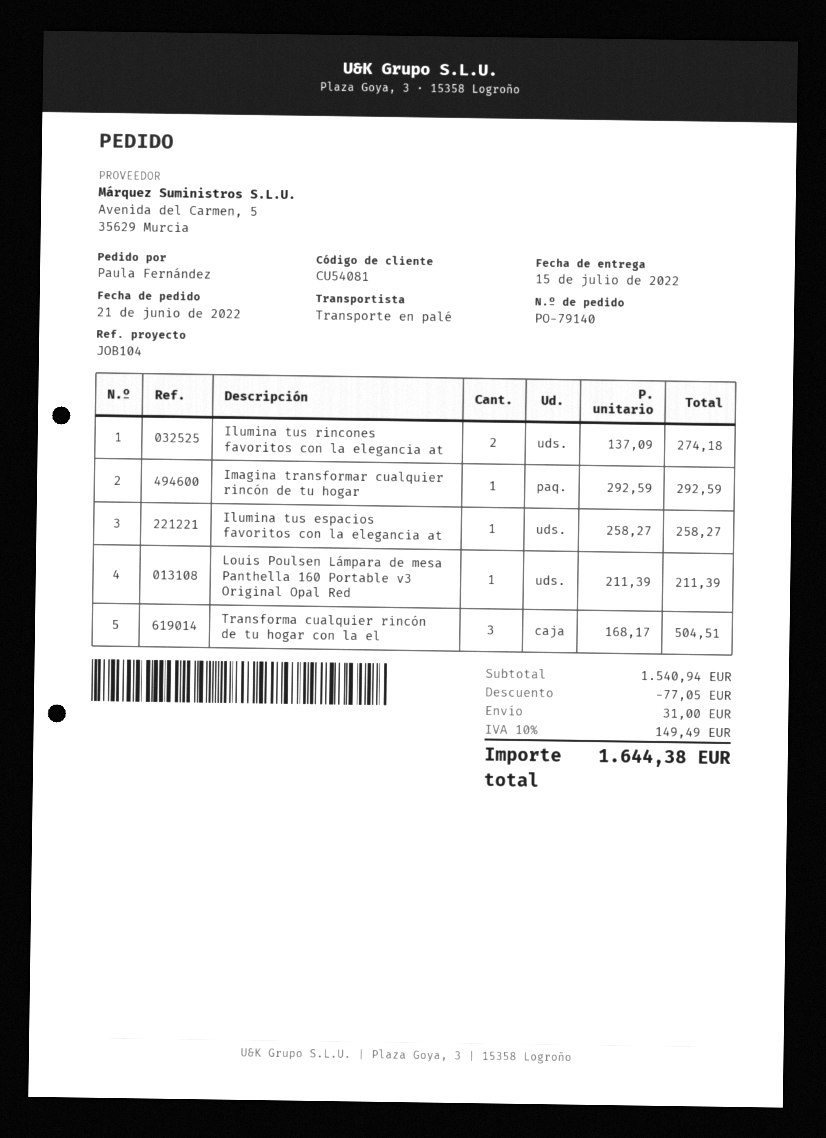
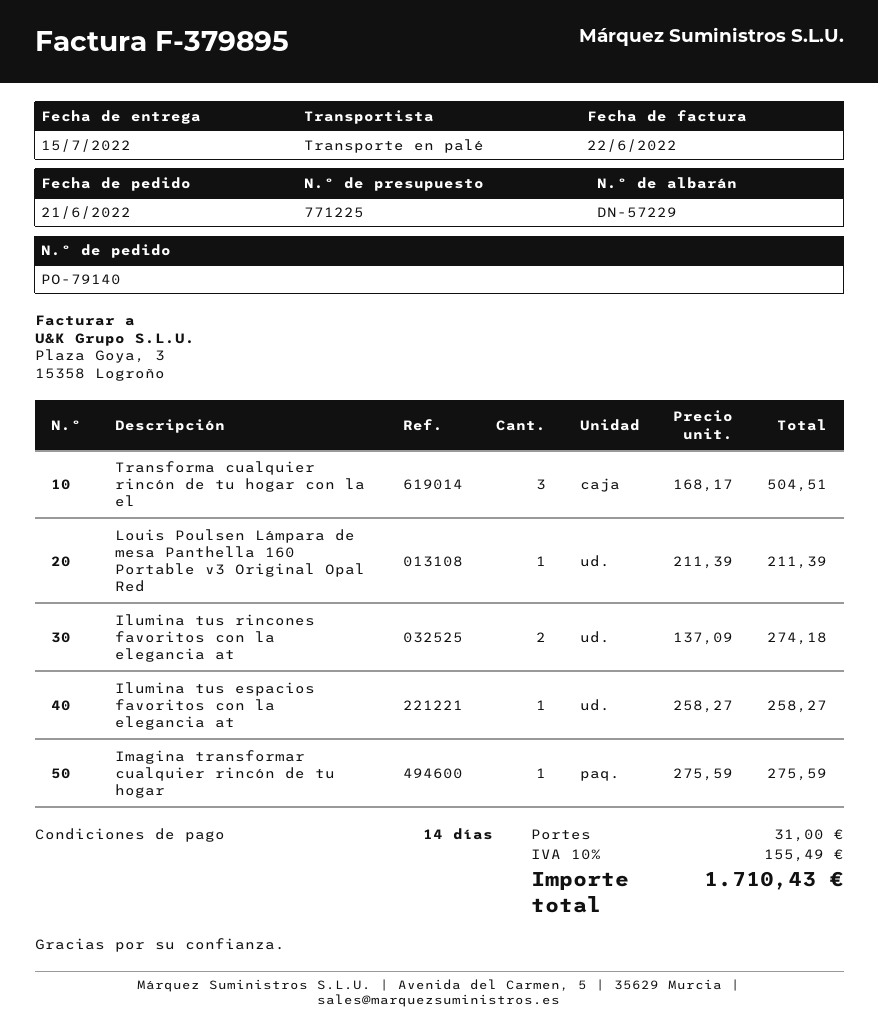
Imagina transformar cualquier rincón de tu hogar: 1 x 292.59 = 292.59 -> 1 x 275.59 = 275.59
discount: 77.05 -> none
tax: 10% = 149.49 -> 10% = 155.49
total: 1644.38 -> 1710.43

